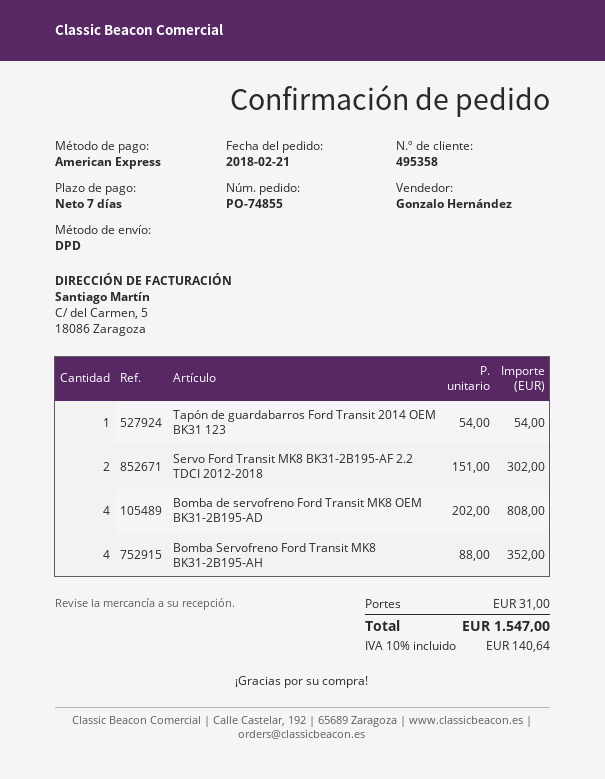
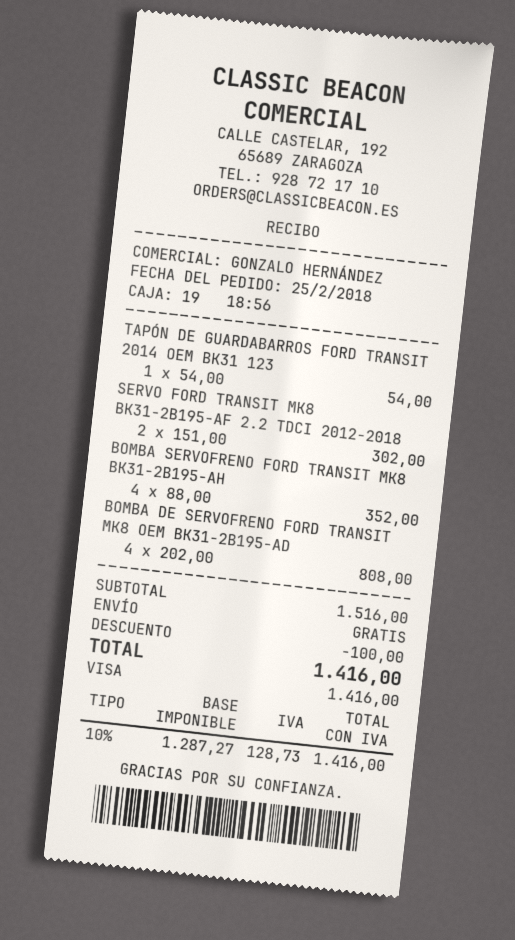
order date: 2018-02-21 -> 2018-02-25
payment method: American Express -> Visa
discount: none -> 100.00
shipping: 31.00 -> 0.00
tax: 10% = 140.64 -> 10% = 128.73
total: 1547.00 -> 1416.00

